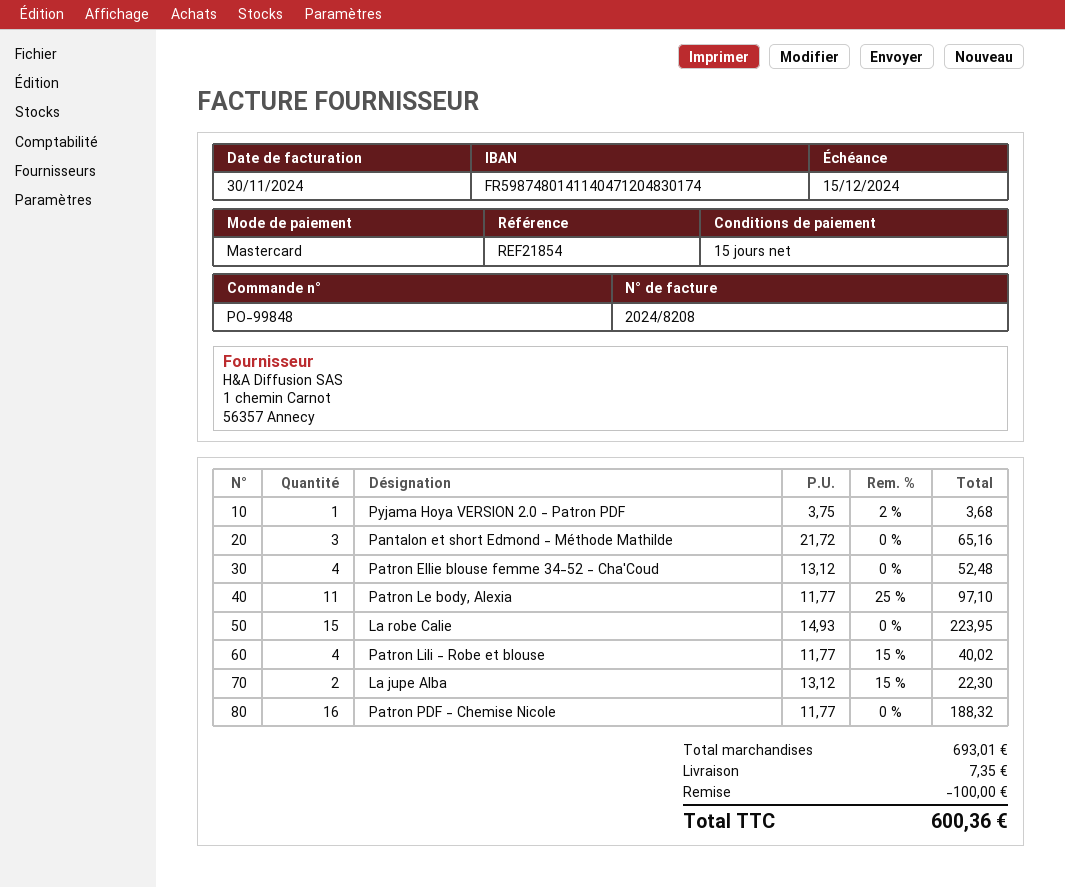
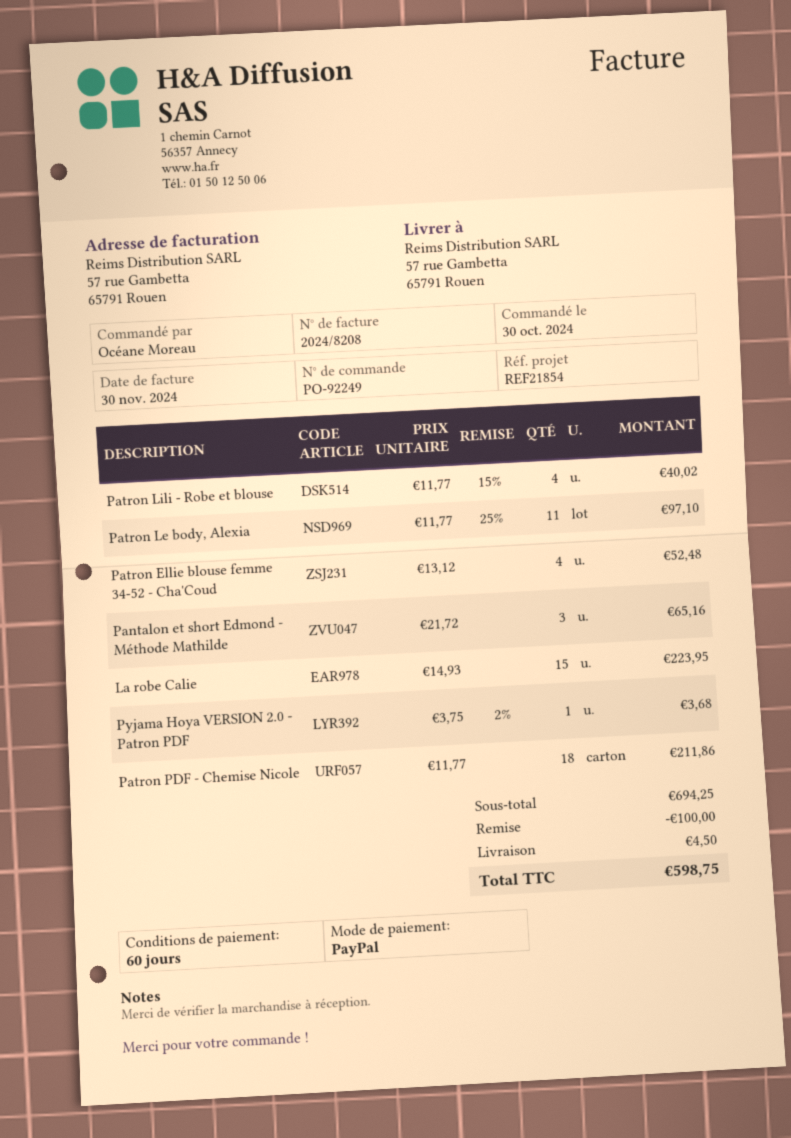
order number: PO-99848 -> PO-92249
payment terms: 15 days -> 60 days
payment method: Mastercard -> PayPal
La jupe Alba: 2 x 13.12 - 15% = 22.30 -> none
Patron PDF - Chemise Nicole: 16 x 11.77 = 188.32 -> 18 x 11.77 = 211.86
subtotal: 693.01 -> 694.25
shipping: 7.35 -> 4.50
total: 600.36 -> 598.75

